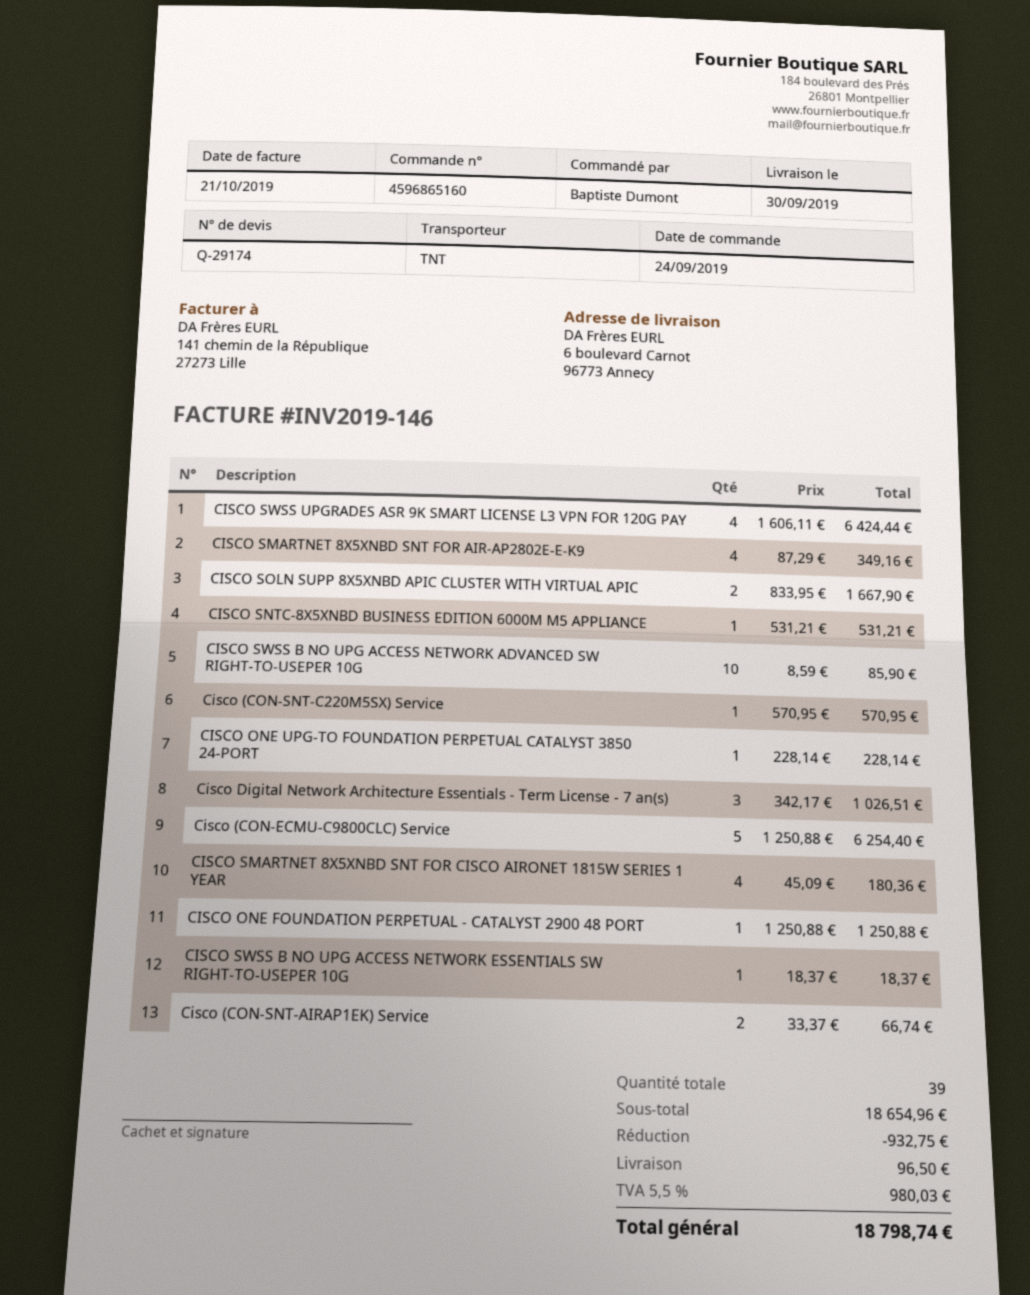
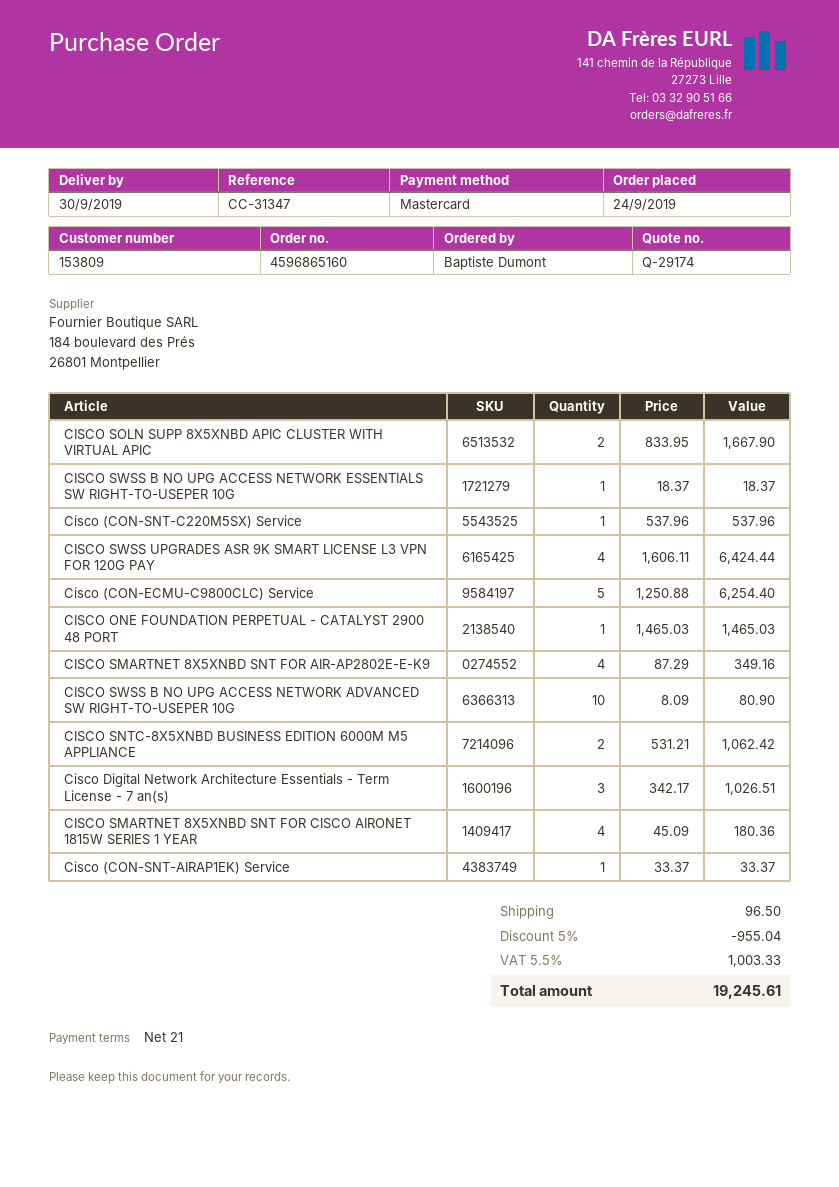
CISCO SNTC-8X5XNBD BUSINESS EDITION 6000M M5 APPLIANCE: 1 x 531.21 = 531.21 -> 2 x 531.21 = 1062.42
CISCO SWSS B NO UPG ACCESS NETWORK ADVANCED SW RIGHT-TO-USEPER 10G: 10 x 8.59 = 85.90 -> 10 x 8.09 = 80.90
Cisco (CON-SNT-C220M5SX) Service: 1 x 570.95 = 570.95 -> 1 x 537.96 = 537.96
CISCO ONE UPG-TO FOUNDATION PERPETUAL CATALYST 3850 24-PORT: 1 x 228.14 = 228.14 -> none
CISCO ONE FOUNDATION PERPETUAL - CATALYST 2900 48 PORT: 1 x 1250.88 = 1250.88 -> 1 x 1465.03 = 1465.03
Cisco (CON-SNT-AIRAP1EK) Service: 2 x 33.37 = 66.74 -> 1 x 33.37 = 33.37
discount: 932.75 -> 955.04
tax: 5.5% = 980.03 -> 5.5% = 1003.33
total: 18798.74 -> 19245.61

